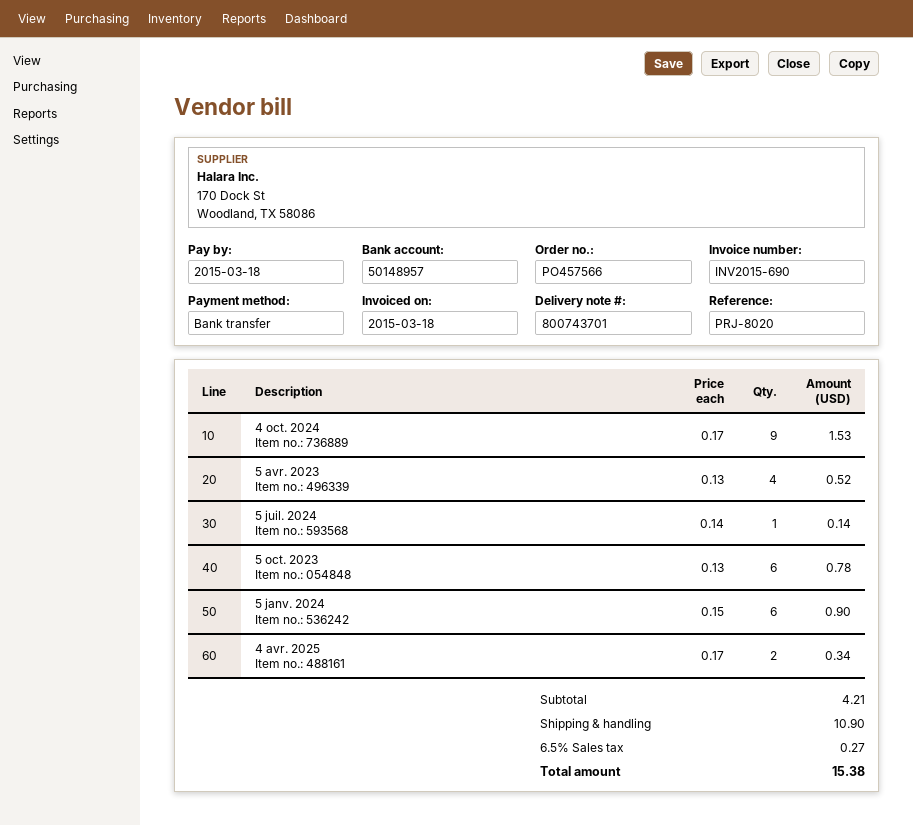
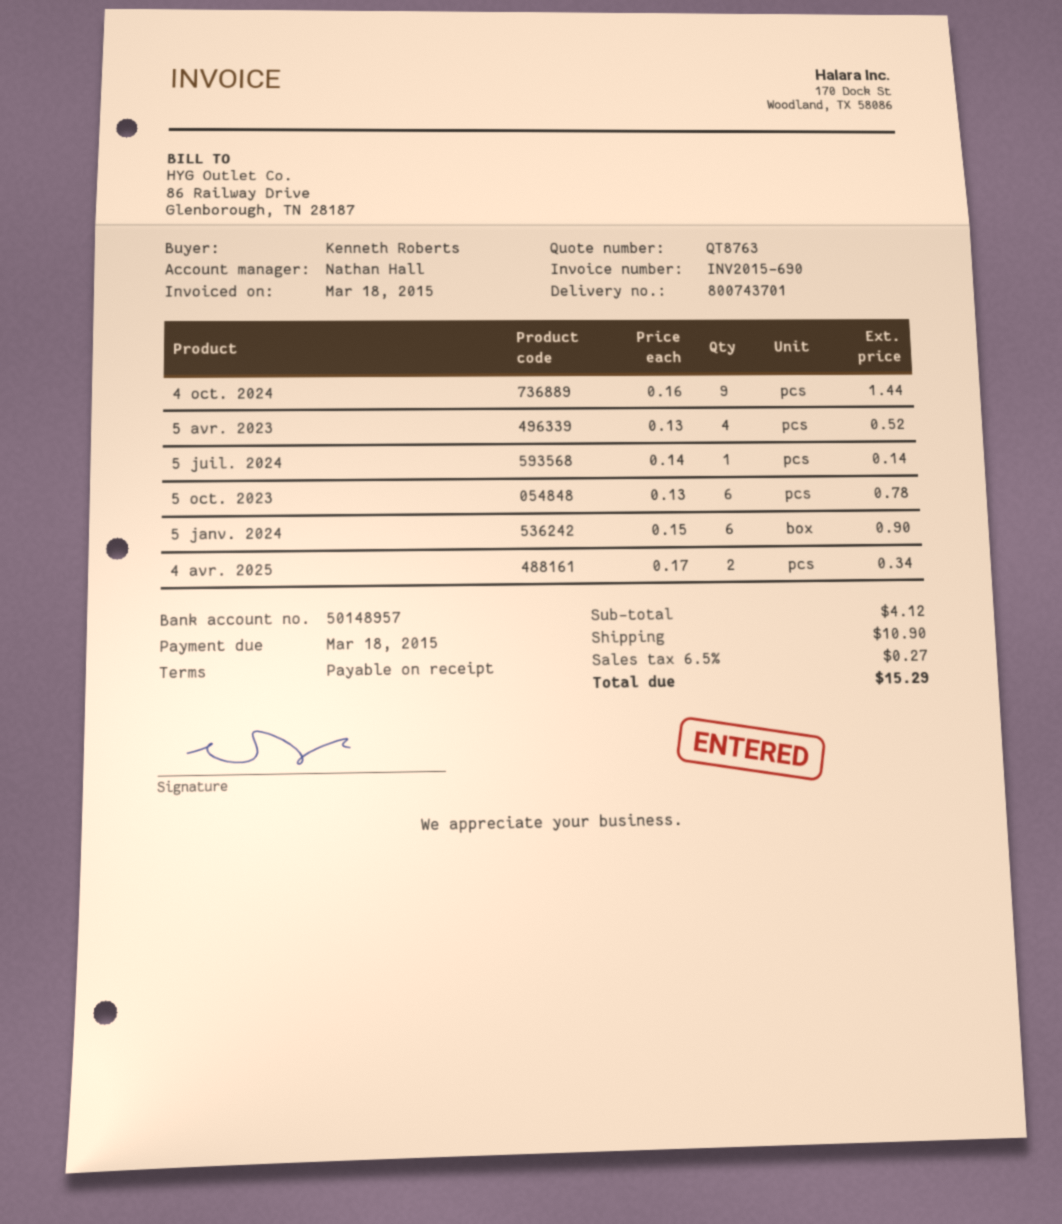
4 oct. 2024: 9 x 0.17 = 1.53 -> 9 x 0.16 = 1.44
subtotal: 4.21 -> 4.12
total: 15.38 -> 15.29

